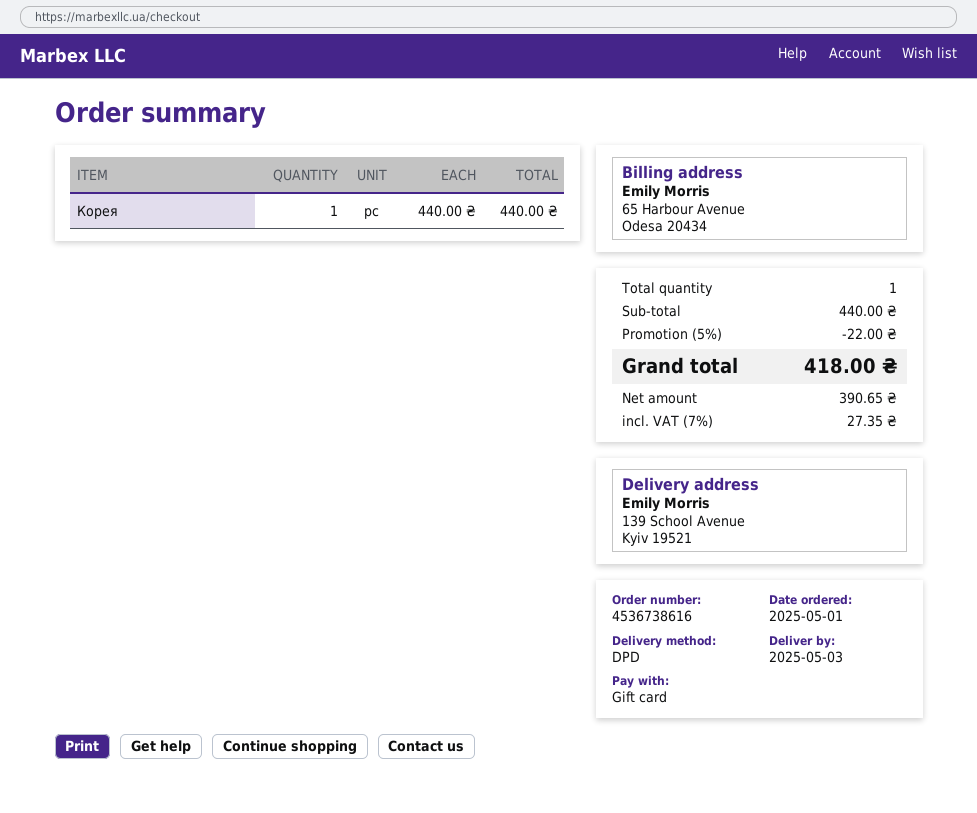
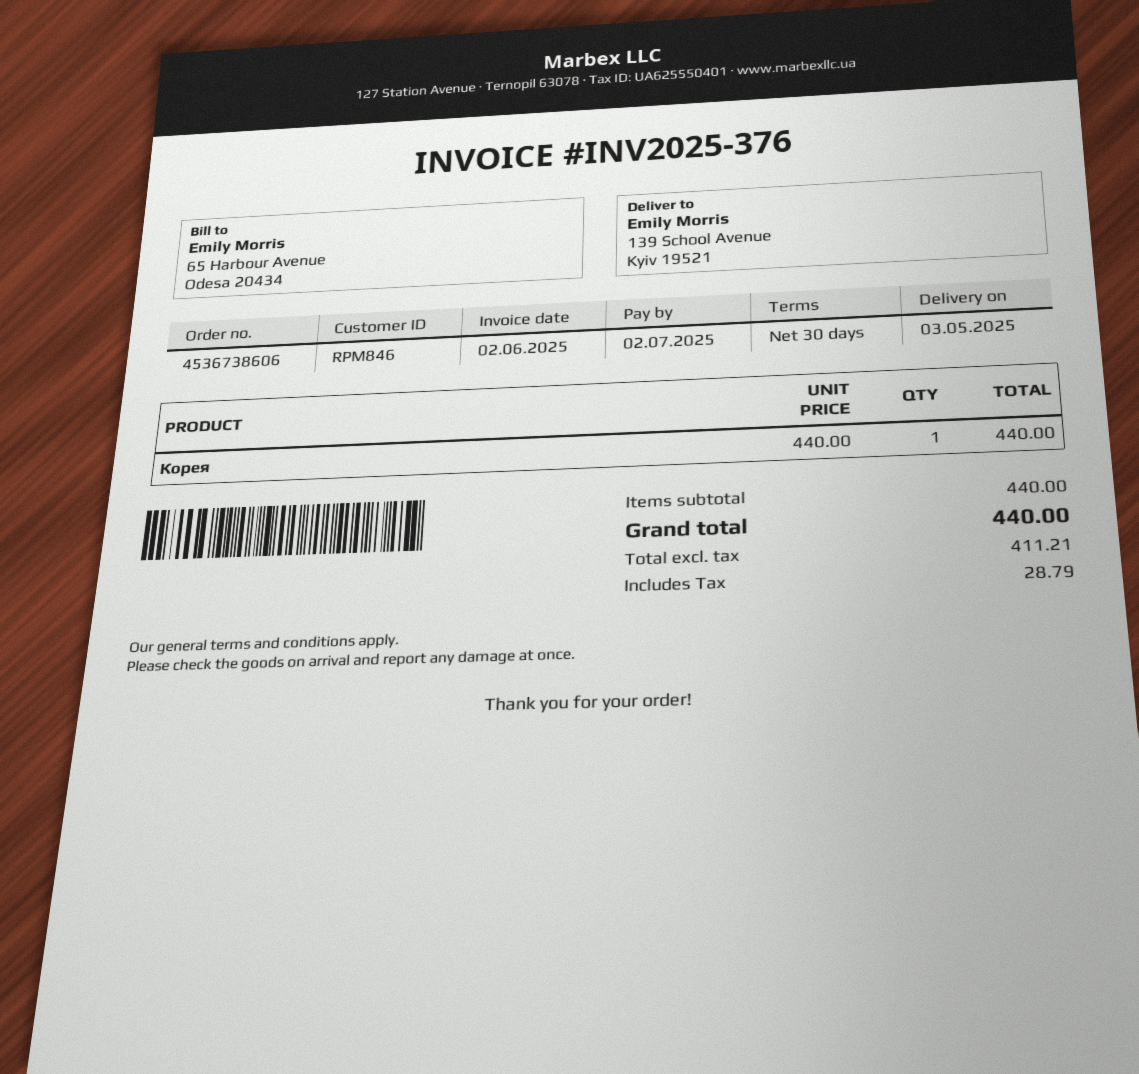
order number: 4536738616 -> 4536738606
discount: 5% = 22.00 -> none
net: 390.65 -> 411.21
tax: 27.35 -> 28.79
total: 418.00 -> 440.00

